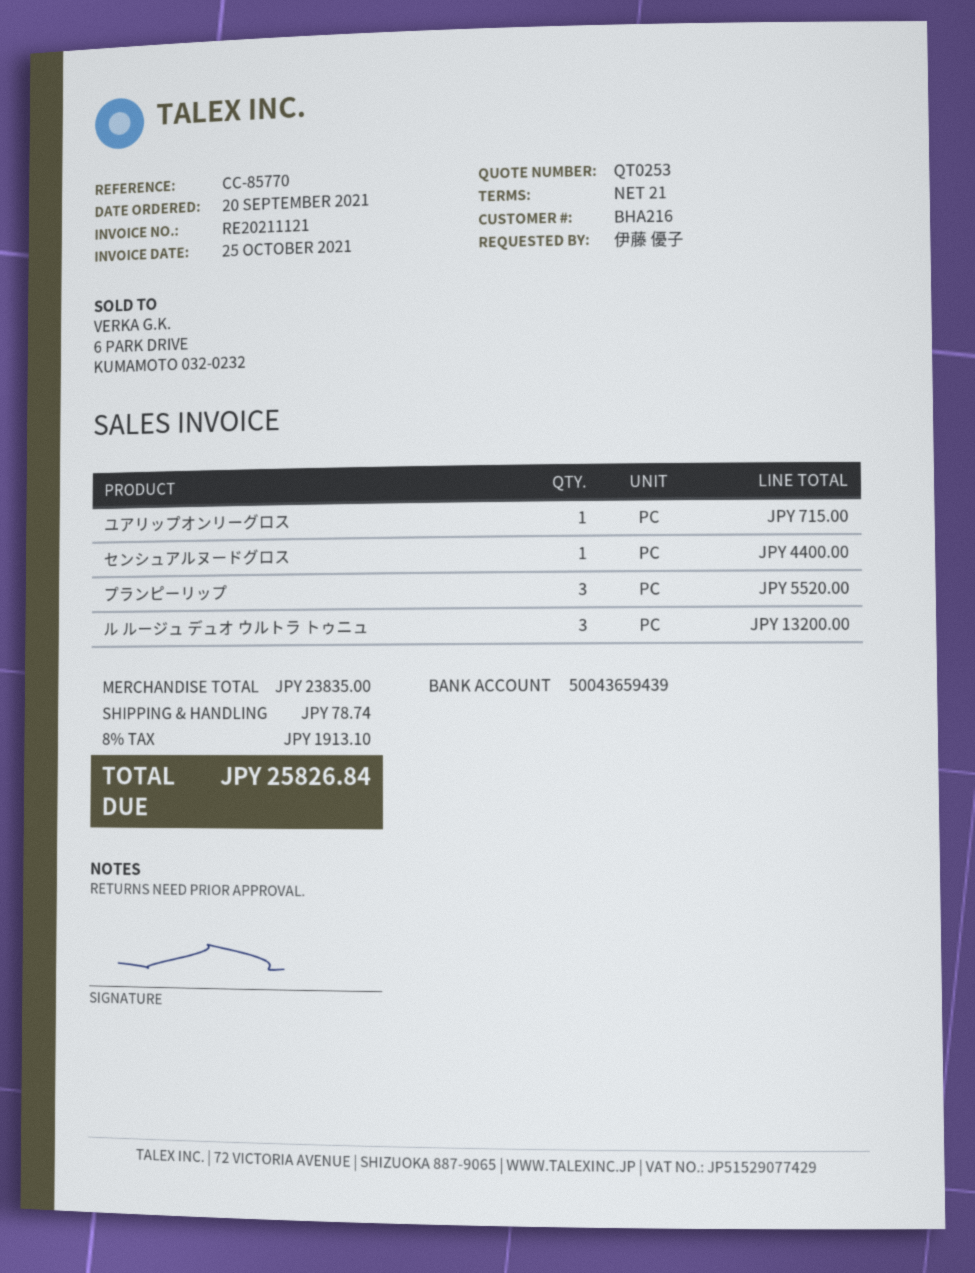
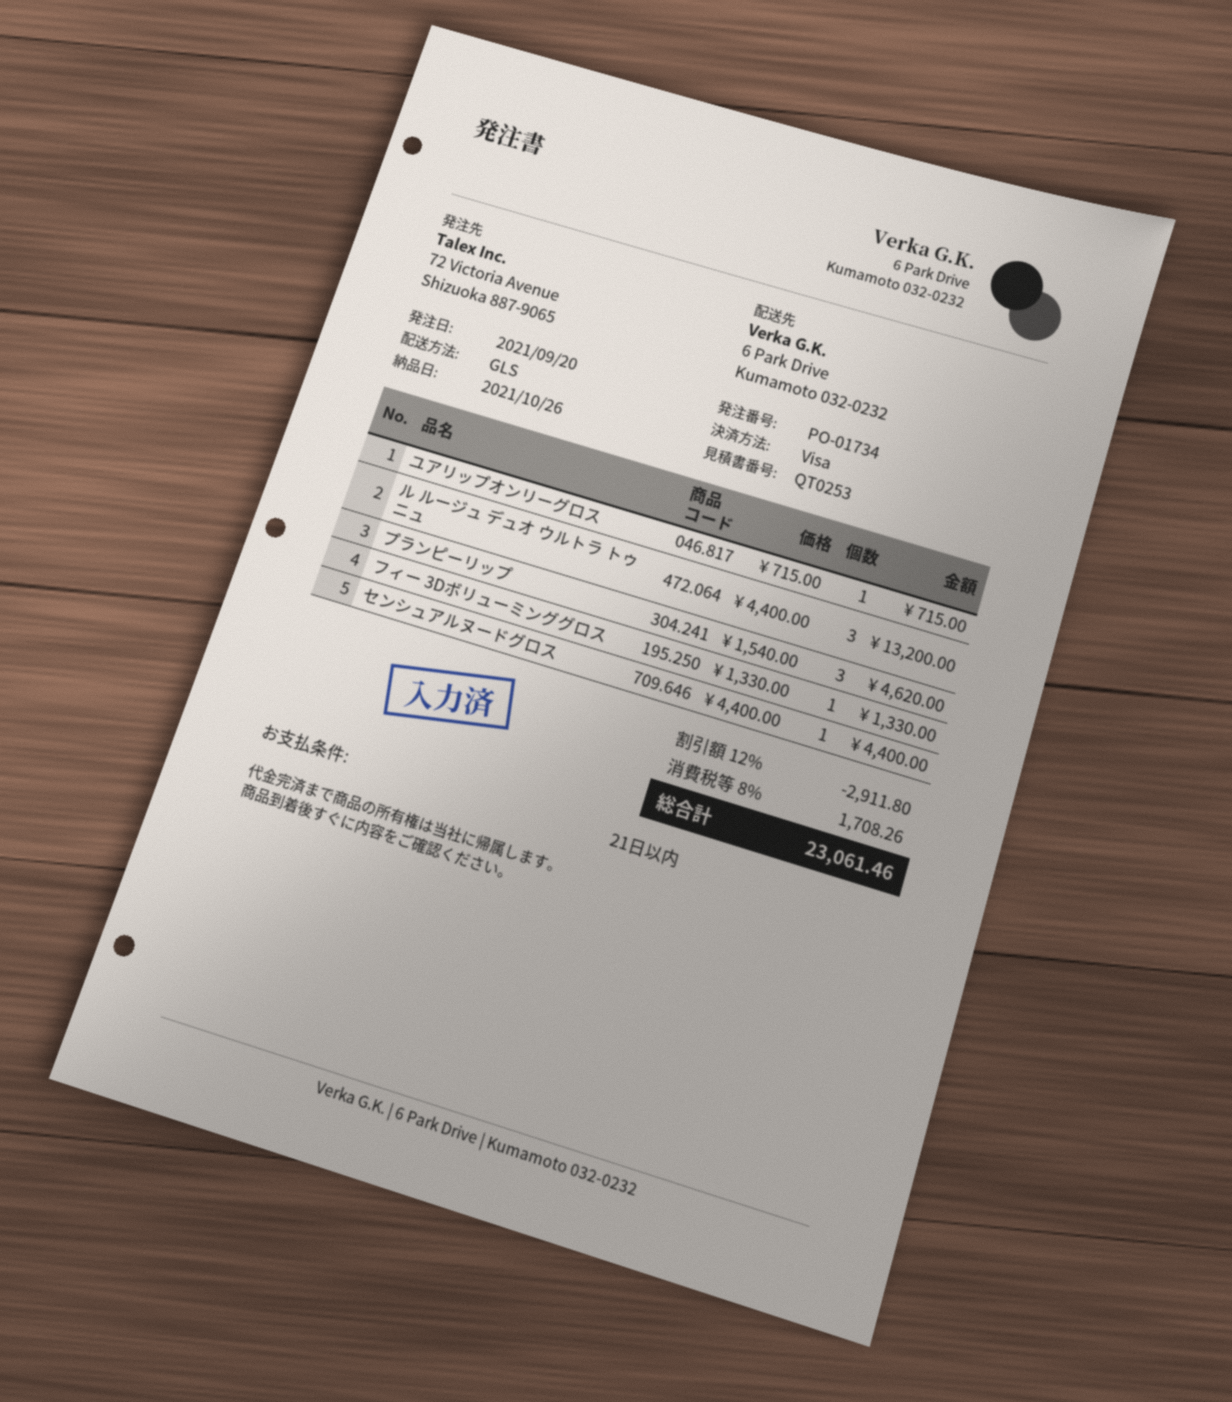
プランピーリップ: 3 for 5520.00 -> 3 for 4620.00
フィー 3Dボリューミンググロス: none -> 1 for 1330.00
discount: none -> 12% = 2911.80
shipping: 78.74 -> none
tax: 8% = 1913.10 -> 8% = 1708.26
total: 25826.84 -> 23061.46

